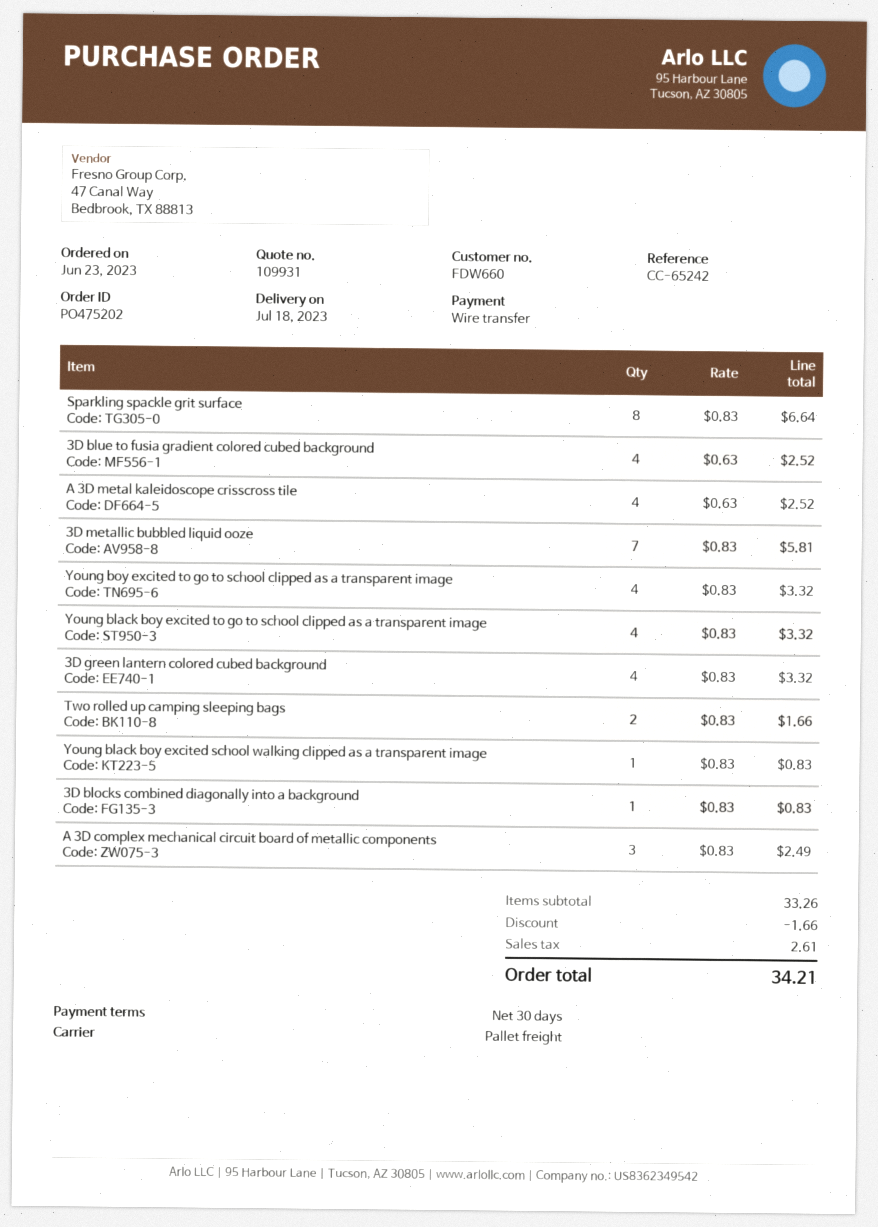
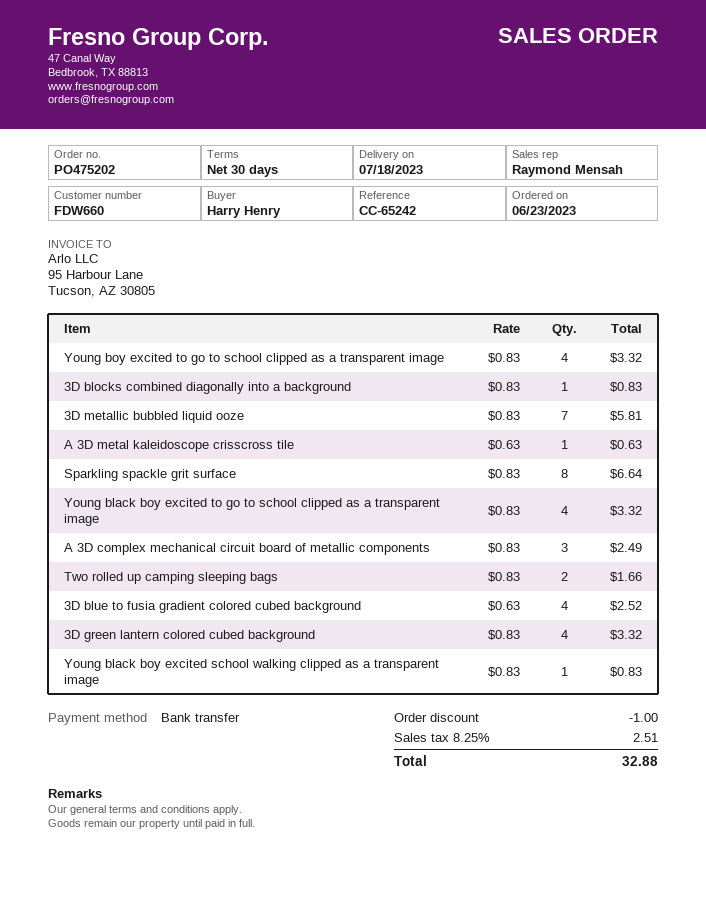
A 3D metal kaleidoscope crisscross tile: 4 x 0.63 = 2.52 -> 1 x 0.63 = 0.63
discount: 1.66 -> 1.00
tax: 2.61 -> 2.51
total: 34.21 -> 32.88

